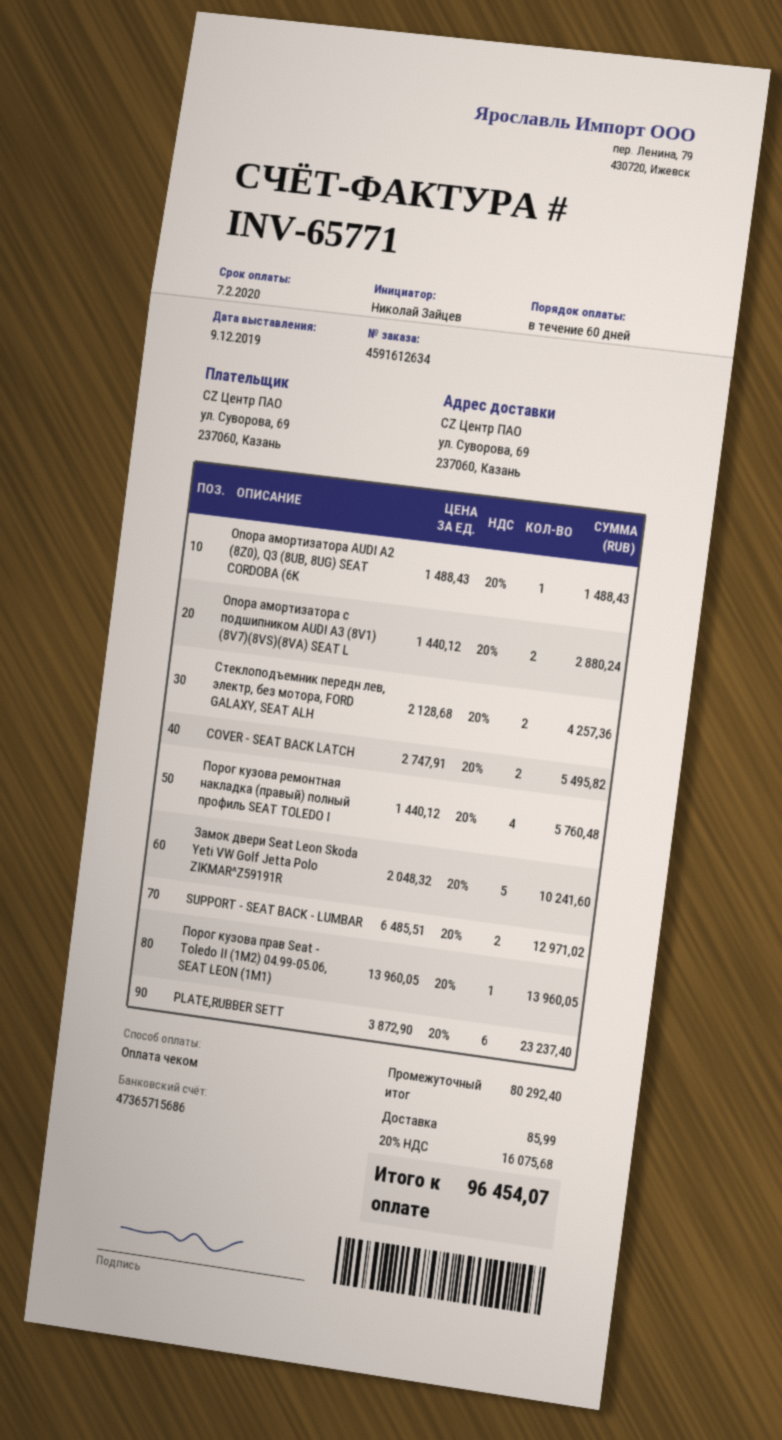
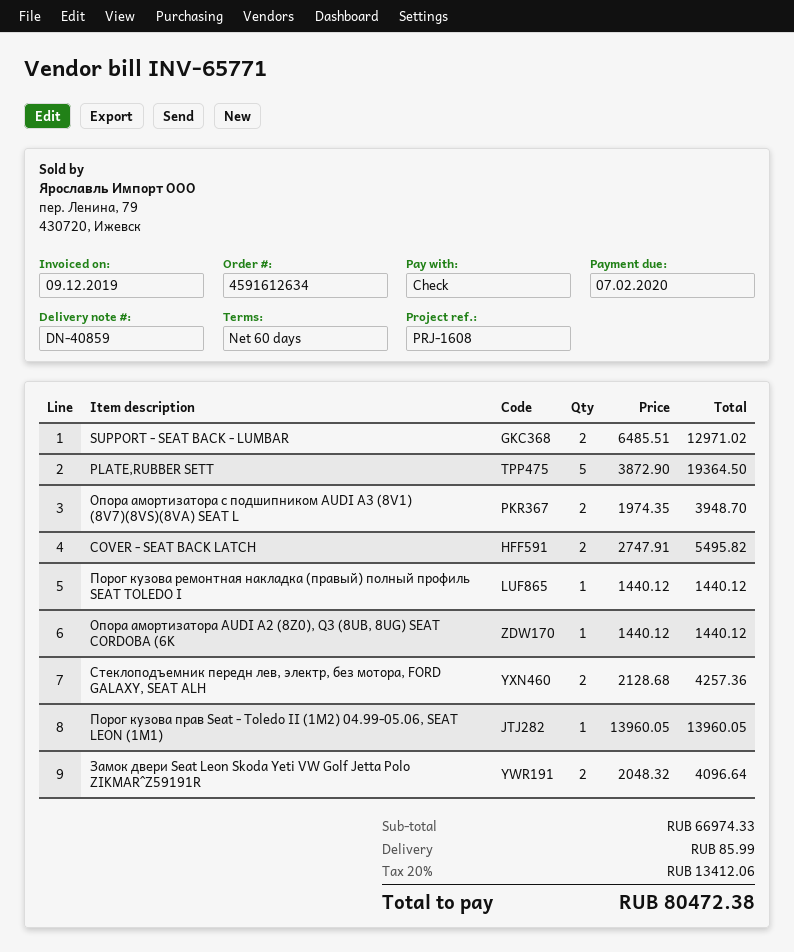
Опора амортизатора AUDI A2 (8Z0), Q3 (8UB, 8UG) SEAT CORDOBA (6K: 1 x 1488.43 = 1488.43 -> 1 x 1440.12 = 1440.12
Опора амортизатора с подшипником AUDI A3 (8V1) (8V7)(8VS)(8VA) SEAT L: 2 x 1440.12 = 2880.24 -> 2 x 1974.35 = 3948.70
Порог кузова ремонтная накладка (правый) полный профиль SEAT TOLEDO I: 4 x 1440.12 = 5760.48 -> 1 x 1440.12 = 1440.12
Замок двери Seat Leon Skoda Yeti VW Golf Jetta Polo ZIKMAR^Z59191R: 5 x 2048.32 = 10241.60 -> 2 x 2048.32 = 4096.64
PLATE,RUBBER SETT: 6 x 3872.90 = 23237.40 -> 5 x 3872.90 = 19364.50
subtotal: 80292.40 -> 66974.33
tax: 20% = 16075.68 -> 20% = 13412.06
total: 96454.07 -> 80472.38

